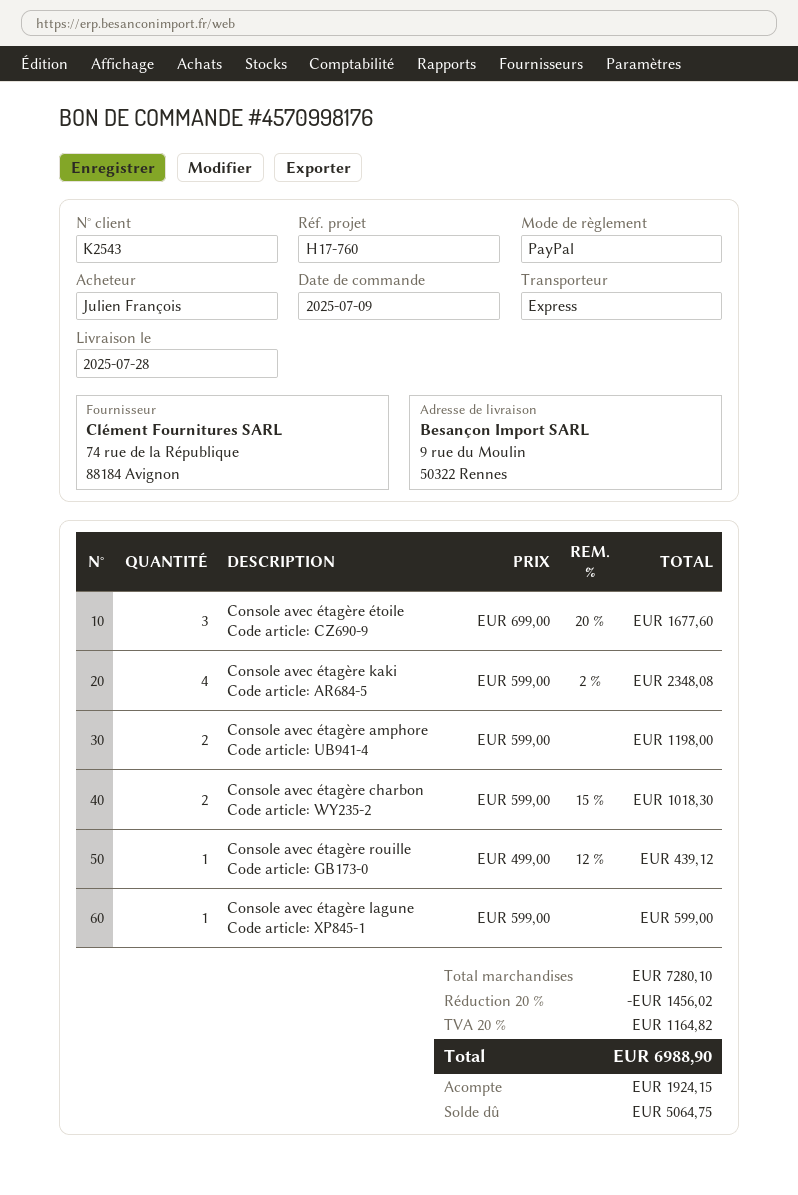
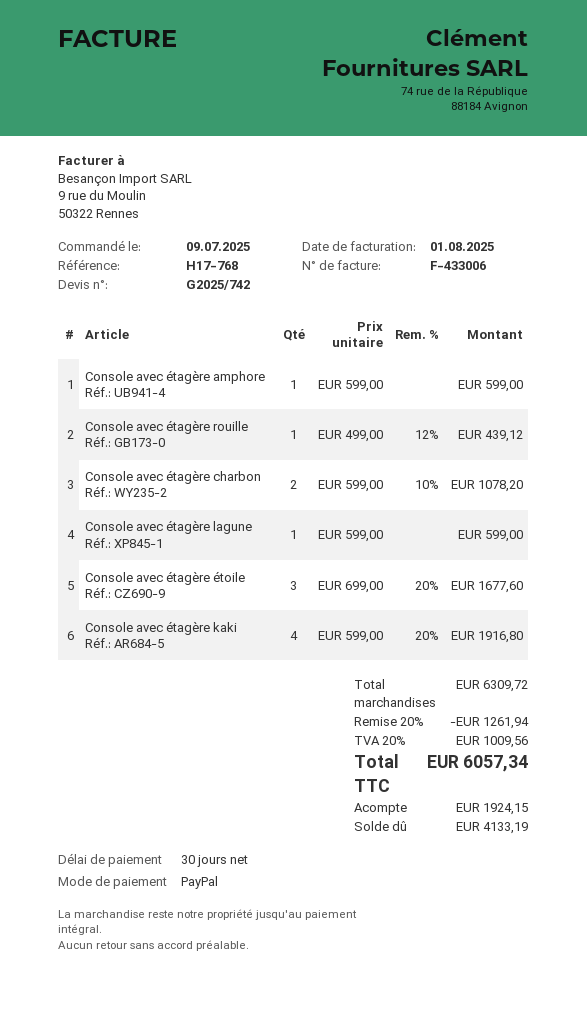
reference: H17-760 -> H17-768
Console avec étagère kaki: 4 x 599.00 - 2% = 2348.08 -> 4 x 599.00 - 20% = 1916.80
Console avec étagère amphore: 2 x 599.00 = 1198.00 -> 1 x 599.00 = 599.00
Console avec étagère charbon: 2 x 599.00 - 15% = 1018.30 -> 2 x 599.00 - 10% = 1078.20
subtotal: 7280.10 -> 6309.72
discount: 20% = 1456.02 -> 20% = 1261.94
tax: 20% = 1164.82 -> 20% = 1009.56
total: 6988.90 -> 6057.34
balance: 5064.75 -> 4133.19

